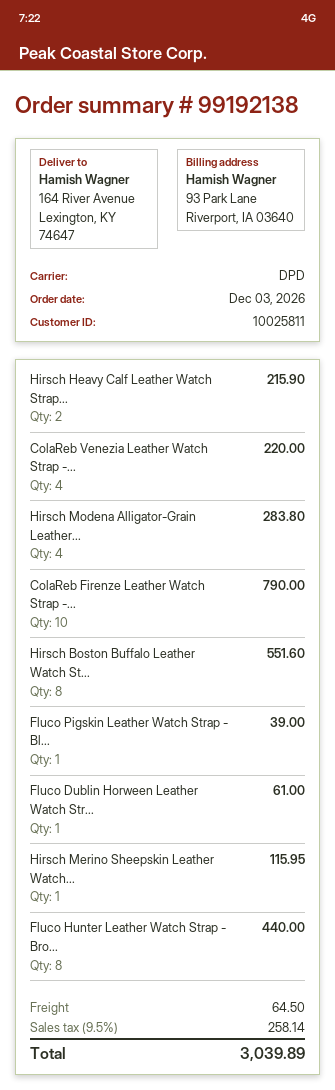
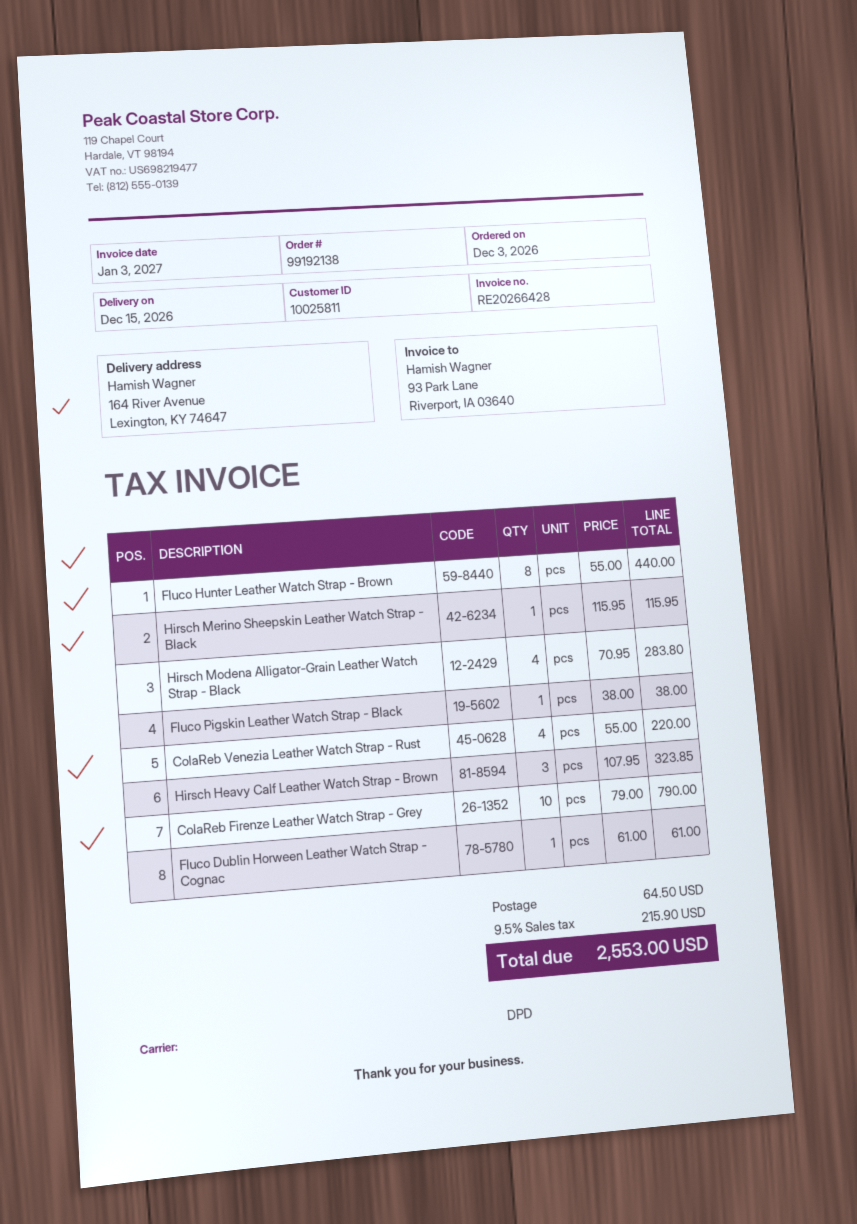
Hirsch Heavy Calf Leather Watch Strap...: 2 for 215.90 -> 3 for 323.85
Hirsch Boston Buffalo Leather Watch St...: 8 for 551.60 -> none
Fluco Pigskin Leather Watch Strap - Bl...: 1 for 39.00 -> 1 for 38.00
tax: 9.5% = 258.14 -> 9.5% = 215.90
total: 3039.89 -> 2553.00

